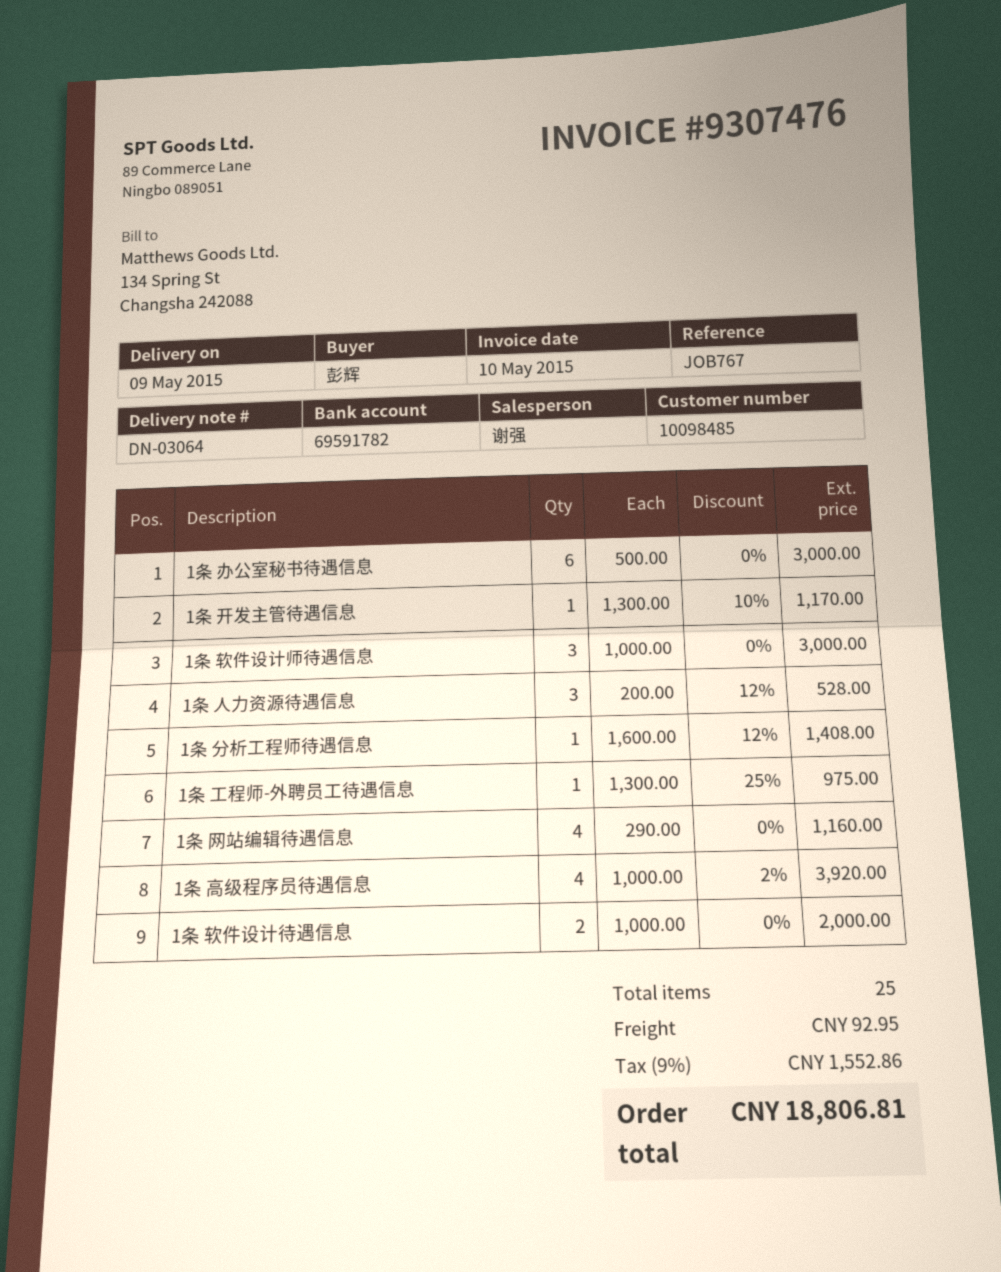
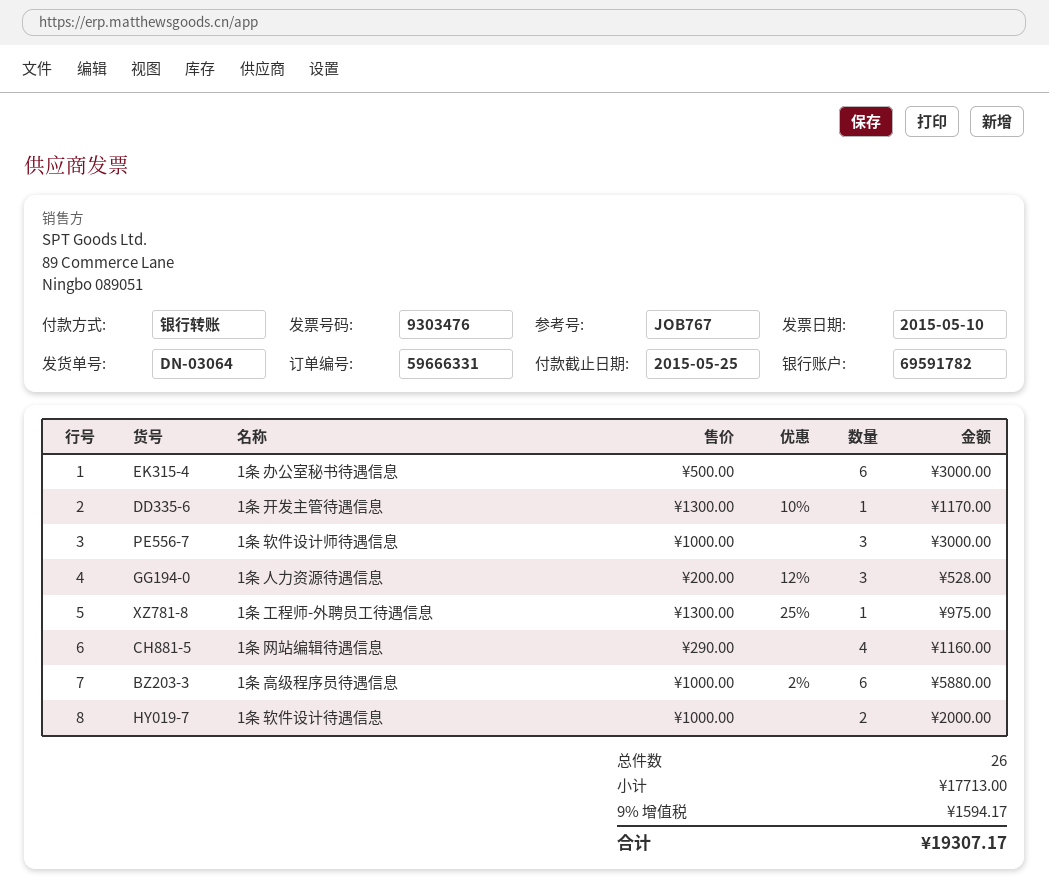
invoice number: 9307476 -> 9303476
1条 分析工程师待遇信息: 1 x 1600.00 - 12% = 1408.00 -> none
1条 高级程序员待遇信息: 4 x 1000.00 - 2% = 3920.00 -> 6 x 1000.00 - 2% = 5880.00
total quantity: 25 -> 26
shipping: 92.95 -> none
tax: 9% = 1552.86 -> 9% = 1594.17
total: 18806.81 -> 19307.17

